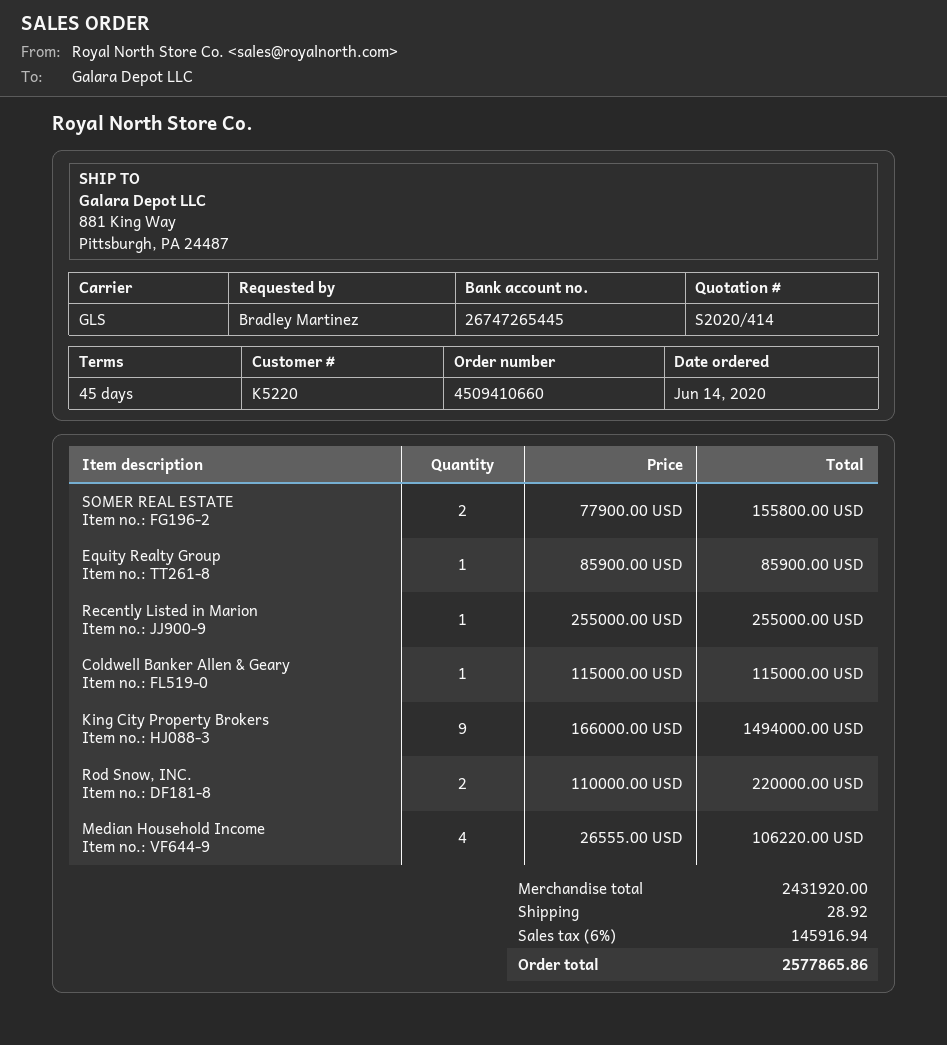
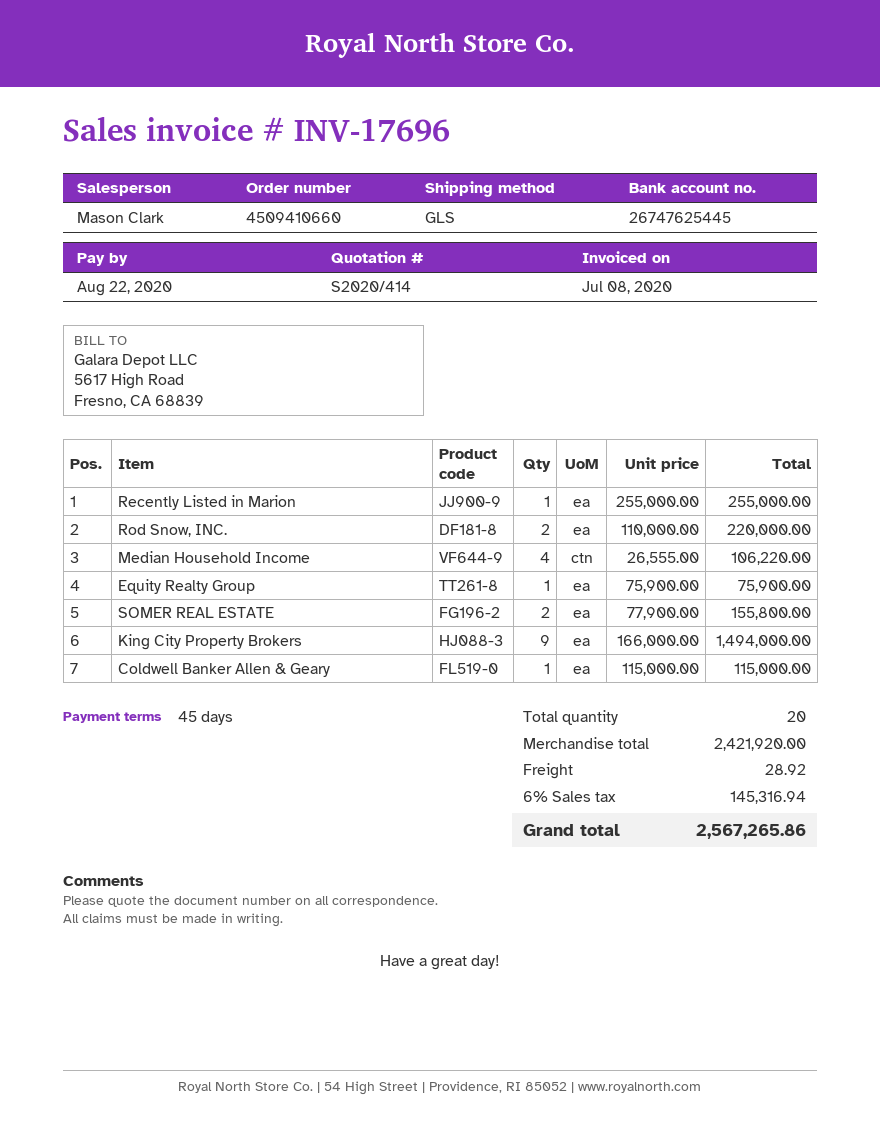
bank account: 26747265445 -> 26747625445
Equity Realty Group: 1 x 85900.00 = 85900.00 -> 1 x 75900.00 = 75900.00
subtotal: 2431920.00 -> 2421920.00
tax: 6% = 145916.94 -> 6% = 145316.94
total: 2577865.86 -> 2567265.86

